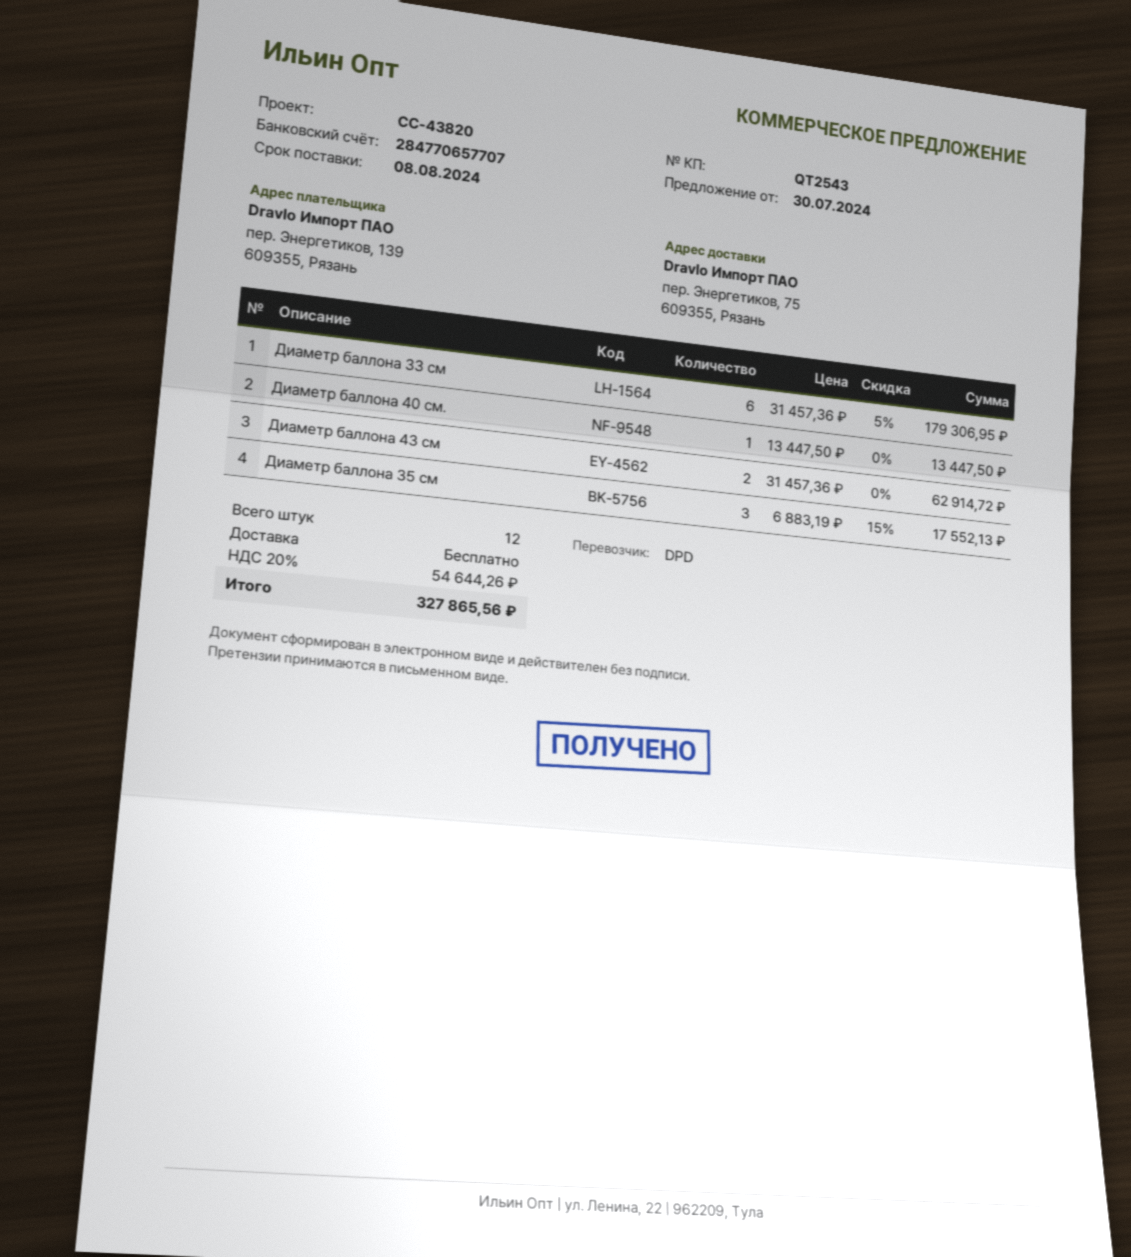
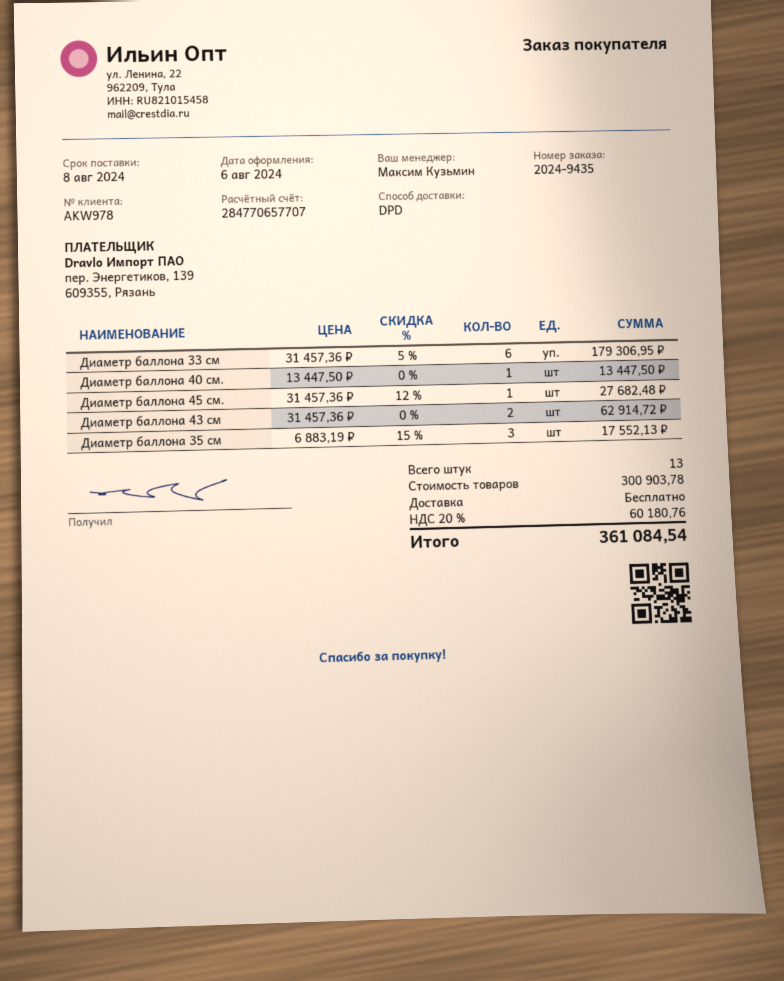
Диаметр баллона 45 см.: none -> 1 x 31457.36 - 12% = 27682.48
total quantity: 12 -> 13
tax: 20% = 54644.26 -> 20% = 60180.76
total: 327865.56 -> 361084.54

